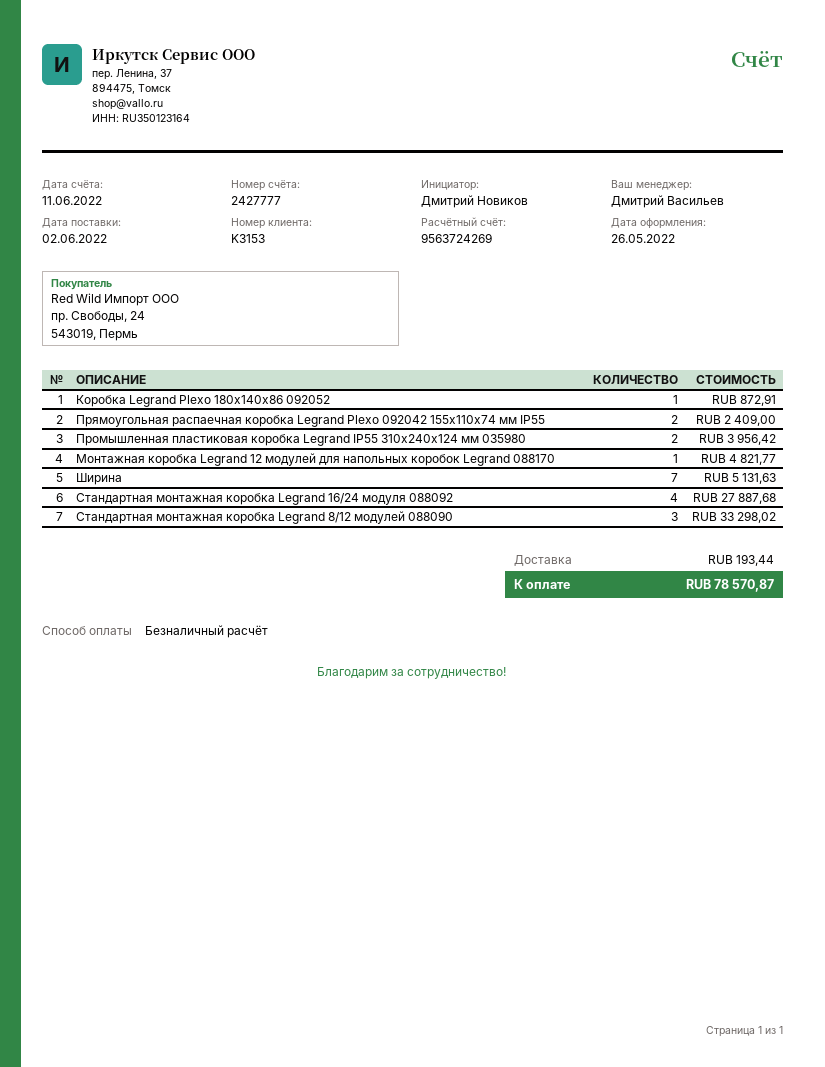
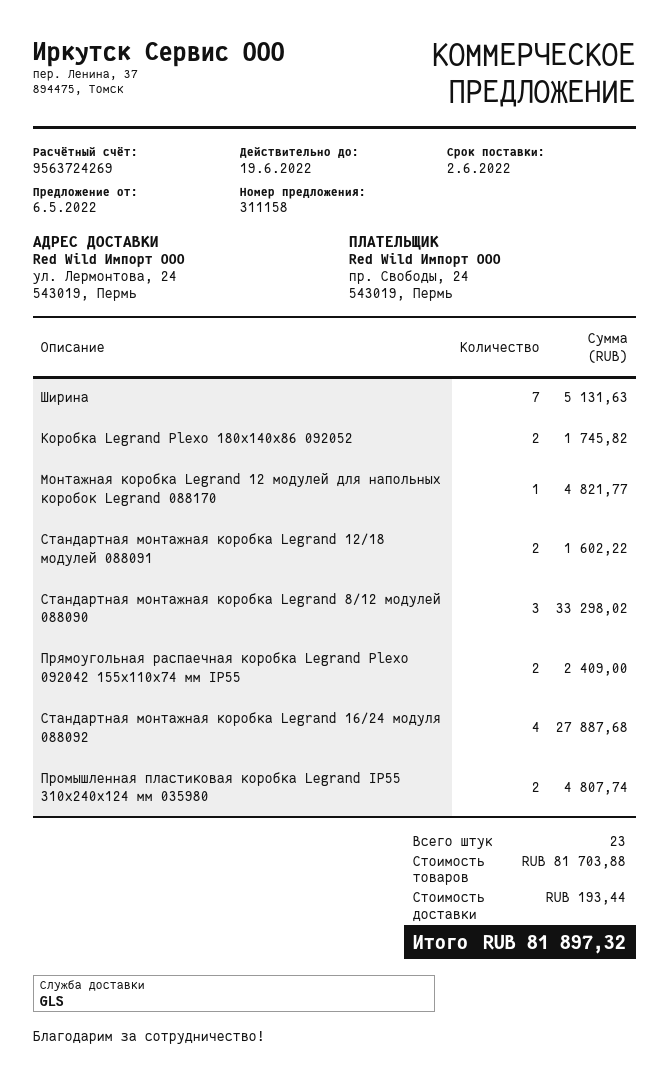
Коробка Legrand Plexo 180x140x86 092052: 1 for 872.91 -> 2 for 1745.82
Промышленная пластиковая коробка Legrand IP55 310х240х124 мм 035980: 2 for 3956.42 -> 2 for 4807.74
Стандартная монтажная коробка Legrand 12/18 модулей 088091: none -> 2 for 1602.22
total: 78570.87 -> 81897.32

